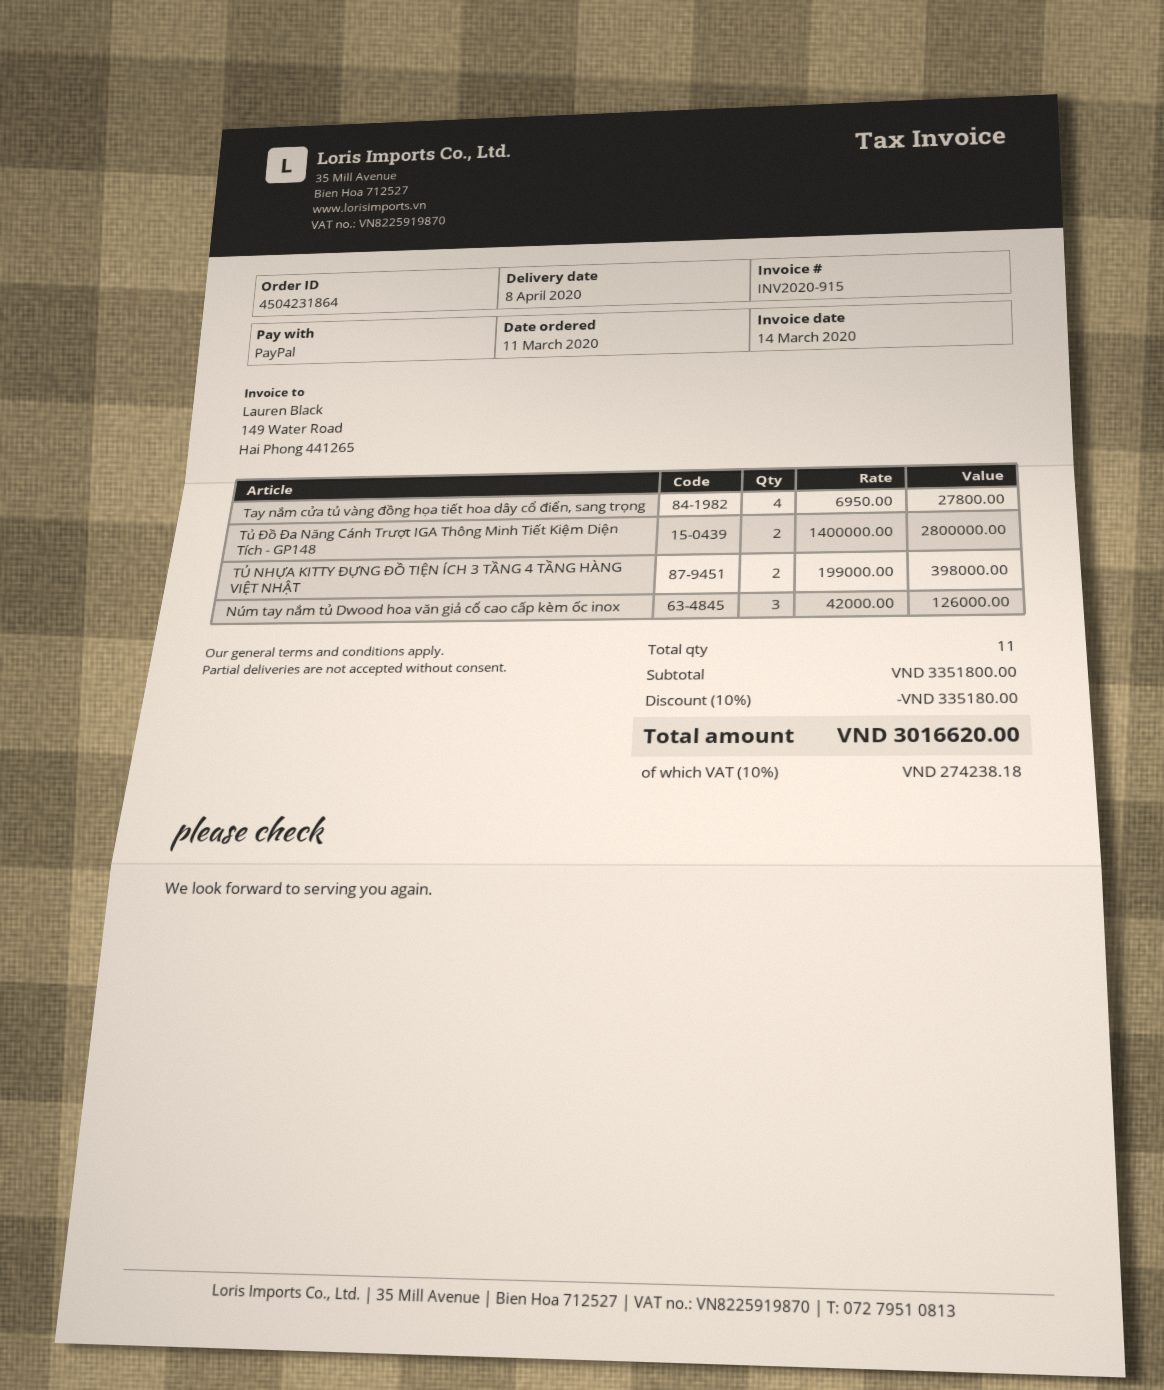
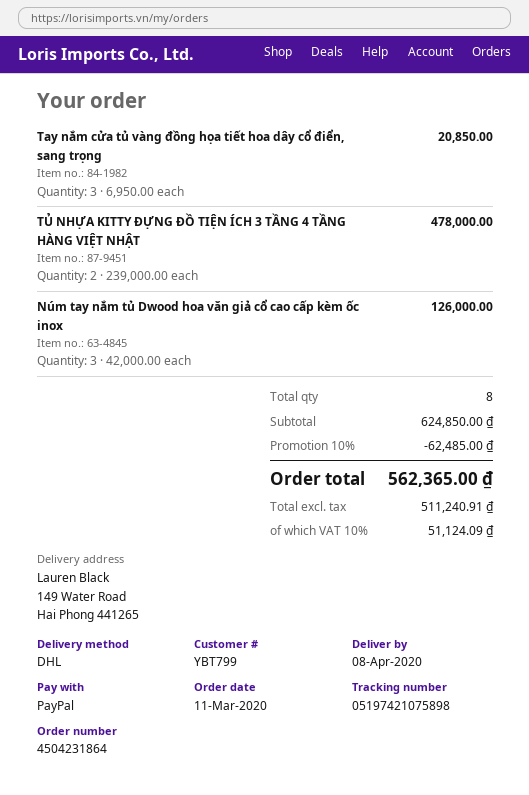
Tay nắm cửa tủ vàng đồng họa tiết hoa dây cổ điển, sang trọng: 4 x 6950.00 = 27800.00 -> 3 x 6950.00 = 20850.00
Tủ Đồ Đa Năng Cánh Trượt IGA Thông Minh Tiết Kiệm Diện Tích - GP148: 2 x 1400000.00 = 2800000.00 -> none
TỦ NHỰA KITTY ĐỰNG ĐỒ TIỆN ÍCH 3 TẦNG 4 TẦNG HÀNG VIỆT NHẬT: 2 x 199000.00 = 398000.00 -> 2 x 239000.00 = 478000.00
total quantity: 11 -> 8
subtotal: 3351800.00 -> 624850.00
discount: 10% = 335180.00 -> 10% = 62485.00
tax: 10% = 274238.18 -> 10% = 51124.09
total: 3016620.00 -> 562365.00

